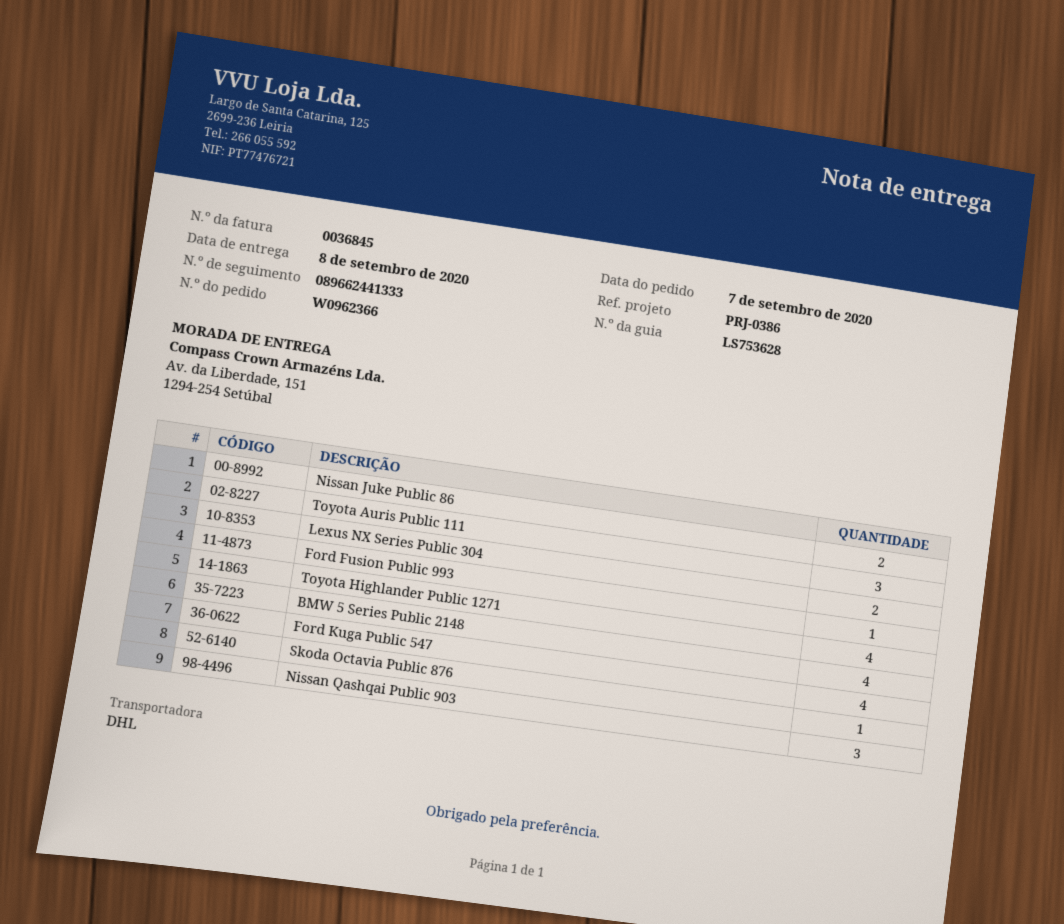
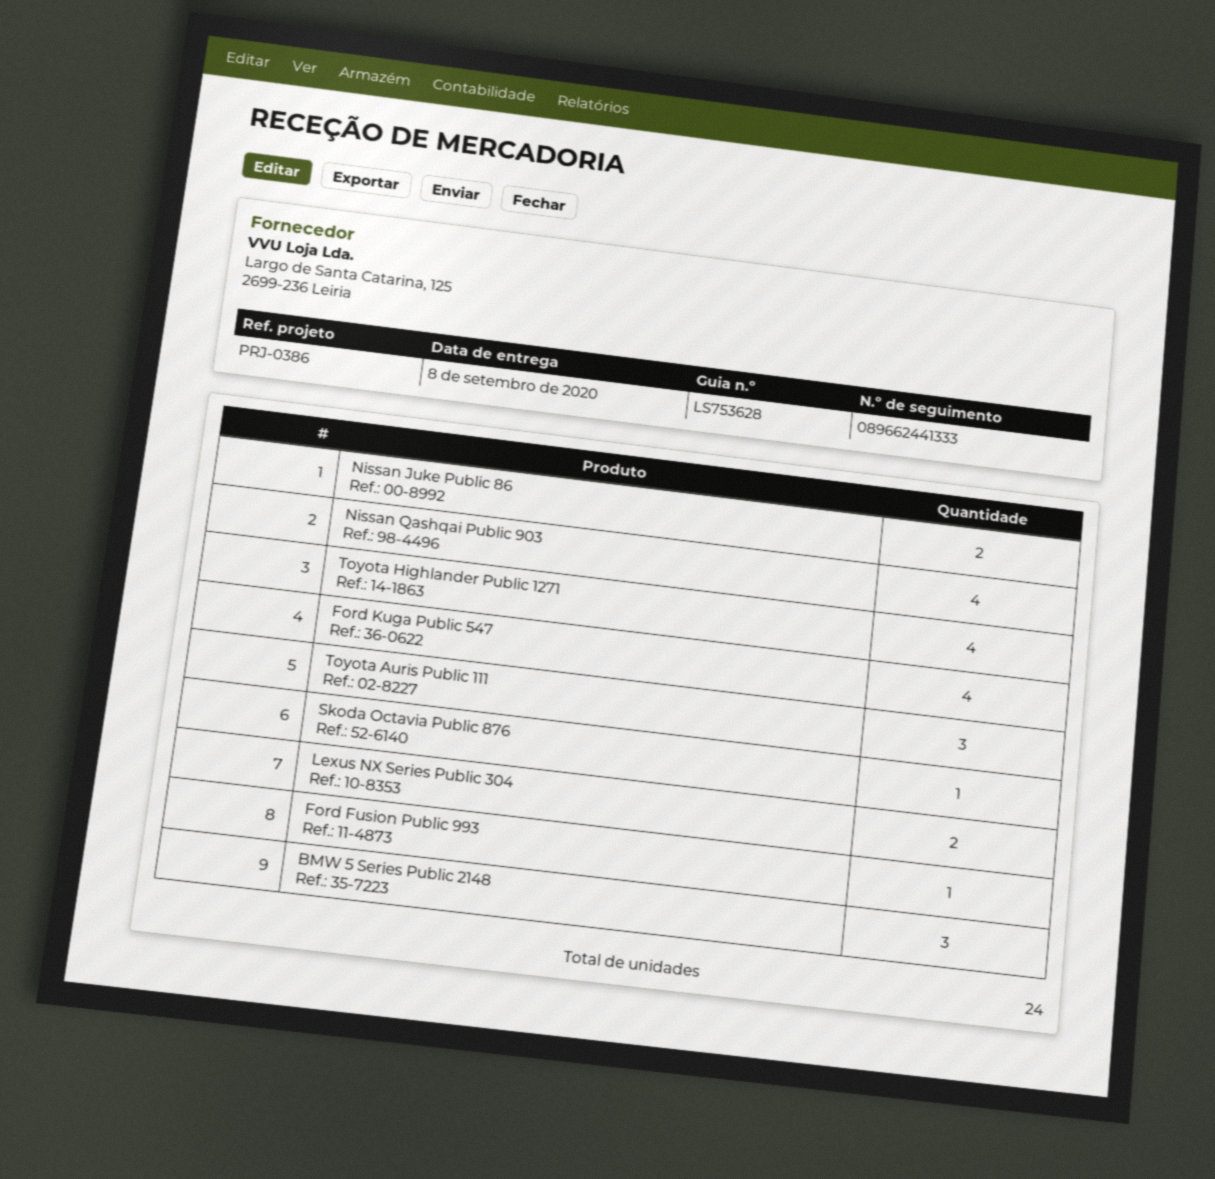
BMW 5 Series Public 2148: 4 -> 3
Nissan Qashqai Public 903: 3 -> 4

